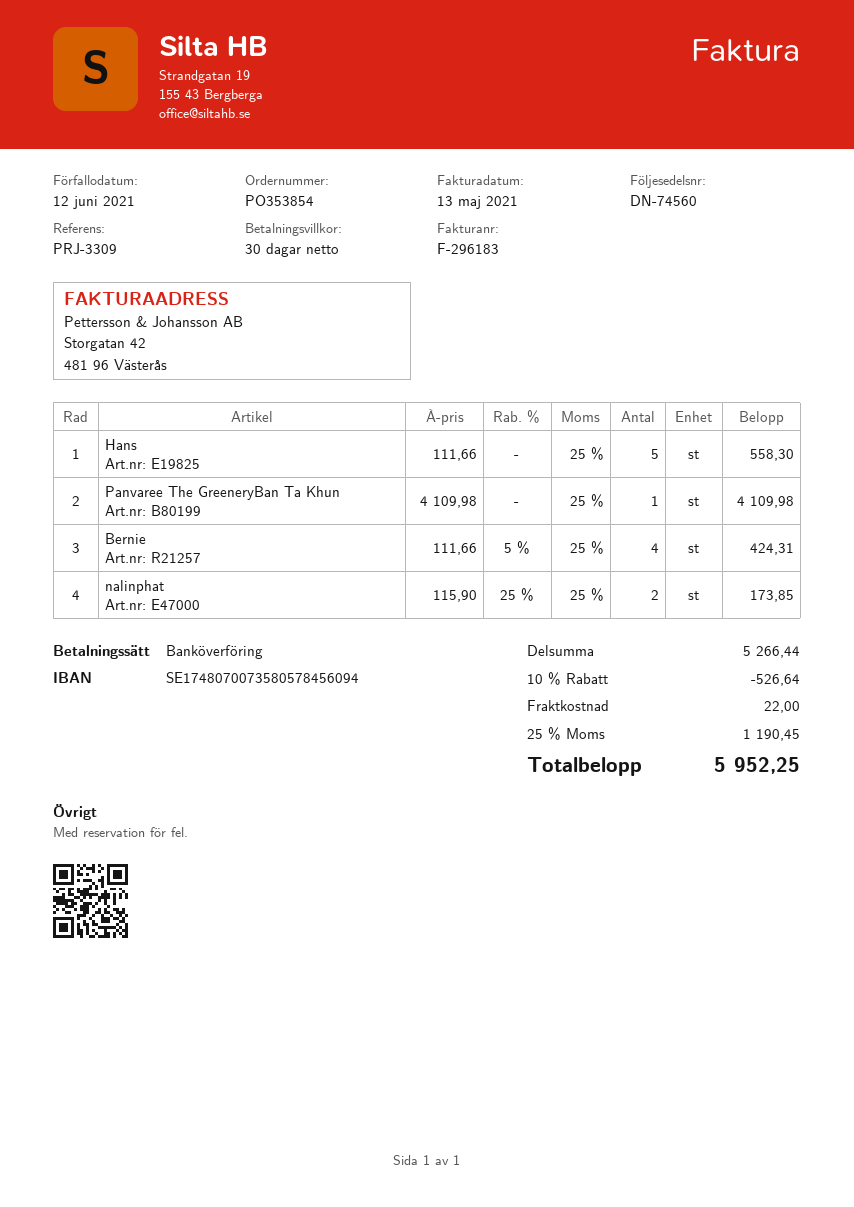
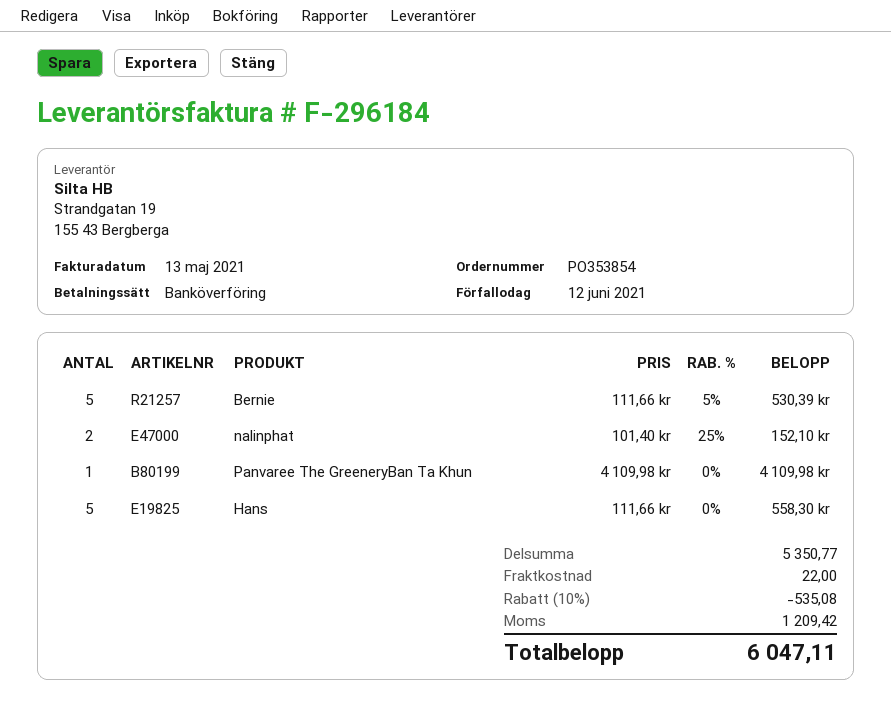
invoice number: F-296183 -> F-296184
Bernie: 4 x 111.66 - 5% = 424.31 -> 5 x 111.66 - 5% = 530.39
nalinphat: 2 x 115.90 - 25% = 173.85 -> 2 x 101.40 - 25% = 152.10
subtotal: 5266.44 -> 5350.77
discount: 10% = 526.64 -> 10% = 535.08
tax: 1190.45 -> 1209.42
total: 5952.25 -> 6047.11

